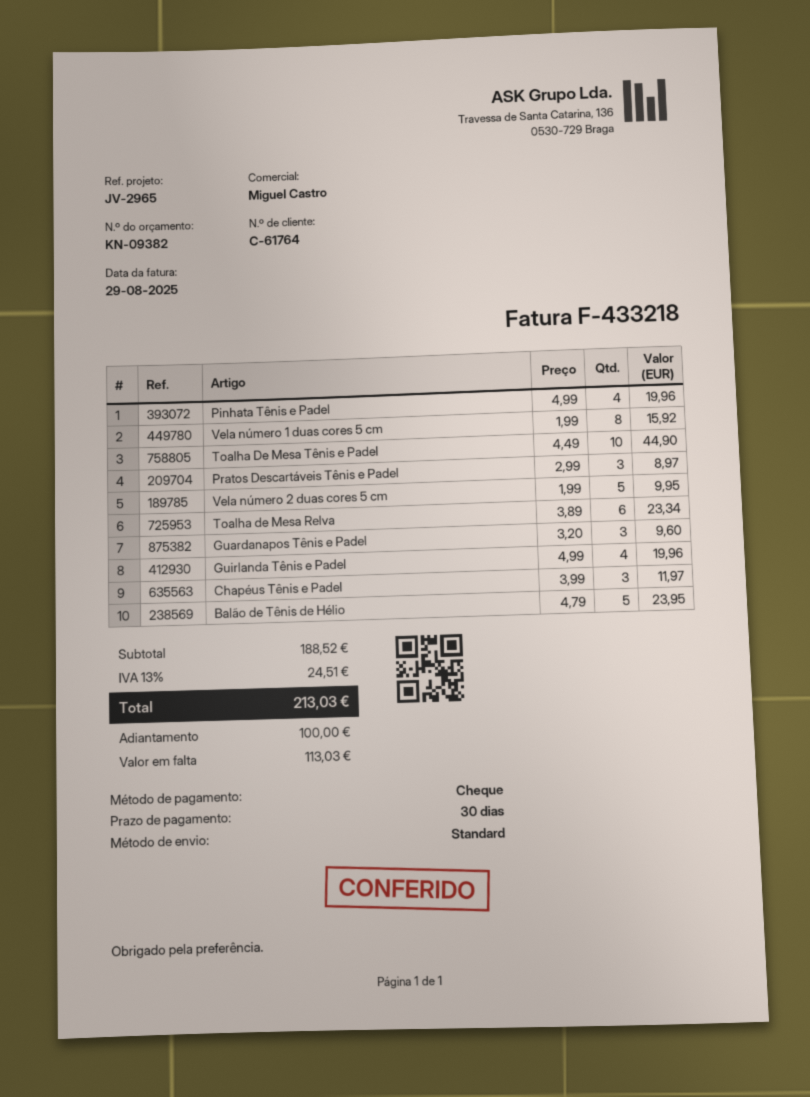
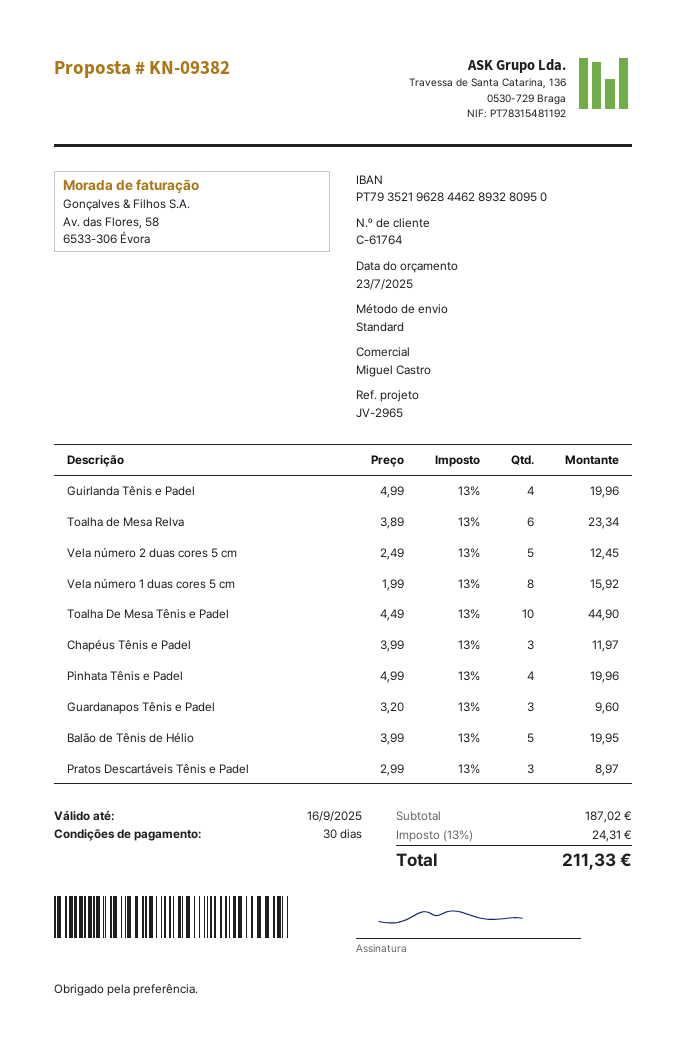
Vela número 2 duas cores 5 cm: 5 x 1.99 = 9.95 -> 5 x 2.49 = 12.45
Balão de Tênis de Hélio: 5 x 4.79 = 23.95 -> 5 x 3.99 = 19.95
subtotal: 188.52 -> 187.02
tax: 13% = 24.51 -> 13% = 24.31
total: 213.03 -> 211.33

